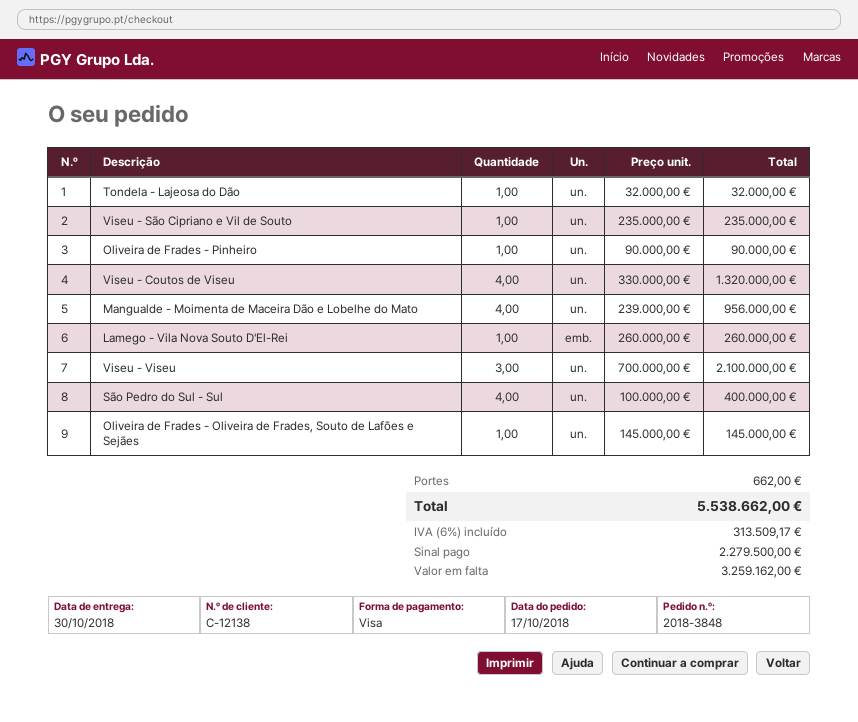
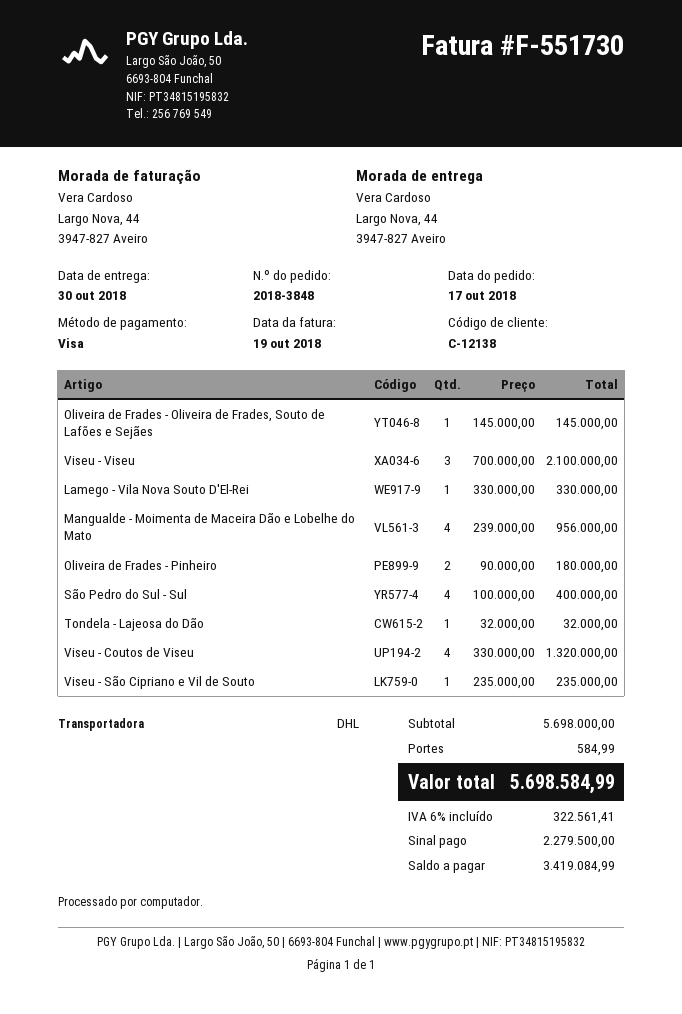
Oliveira de Frades - Pinheiro: 1 x 90000.00 = 90000.00 -> 2 x 90000.00 = 180000.00
Lamego - Vila Nova Souto D'El-Rei: 1 x 260000.00 = 260000.00 -> 1 x 330000.00 = 330000.00
shipping: 662.00 -> 584.99
tax: 6% = 313509.17 -> 6% = 322561.41
total: 5538662.00 -> 5698584.99
balance: 3259162.00 -> 3419084.99

